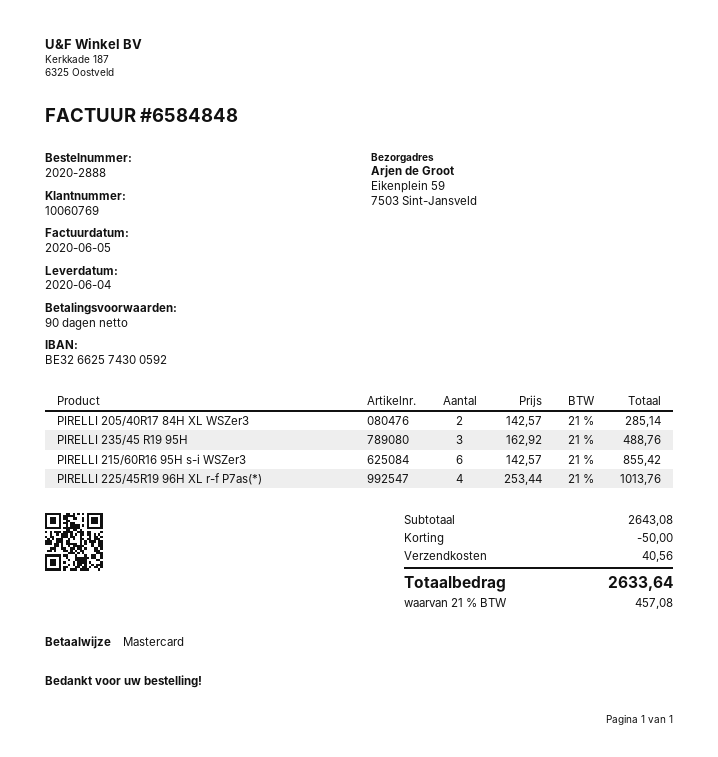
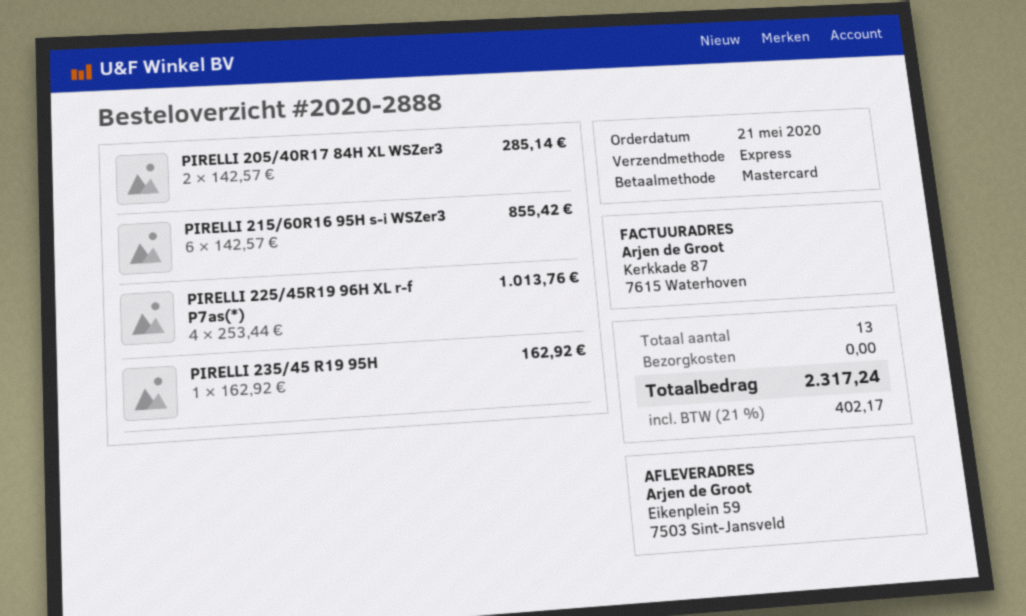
PIRELLI 235/45 R19 95H: 3 x 162.92 = 488.76 -> 1 x 162.92 = 162.92
discount: 50.00 -> none
shipping: 40.56 -> 0.00
tax: 21% = 457.08 -> 21% = 402.17
total: 2633.64 -> 2317.24

